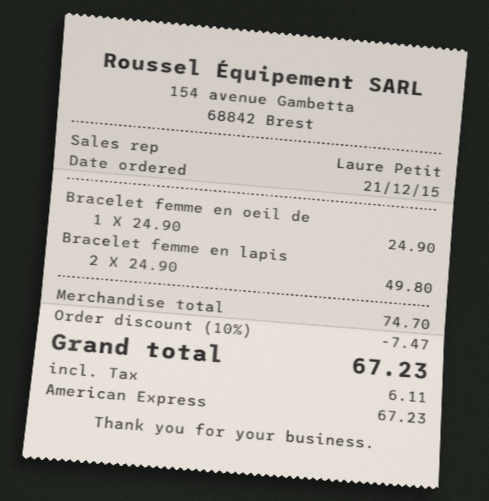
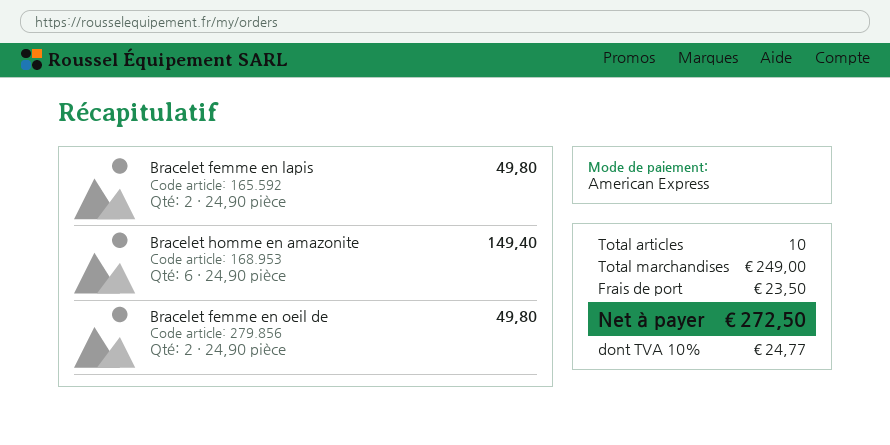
Bracelet femme en oeil de: 1 x 24.90 = 24.90 -> 2 x 24.90 = 49.80
Bracelet homme en amazonite: none -> 6 x 24.90 = 149.40
subtotal: 74.70 -> 249.00
discount: 10% = 7.47 -> none
shipping: none -> 23.50
tax: 6.11 -> 24.77
total: 67.23 -> 272.50

